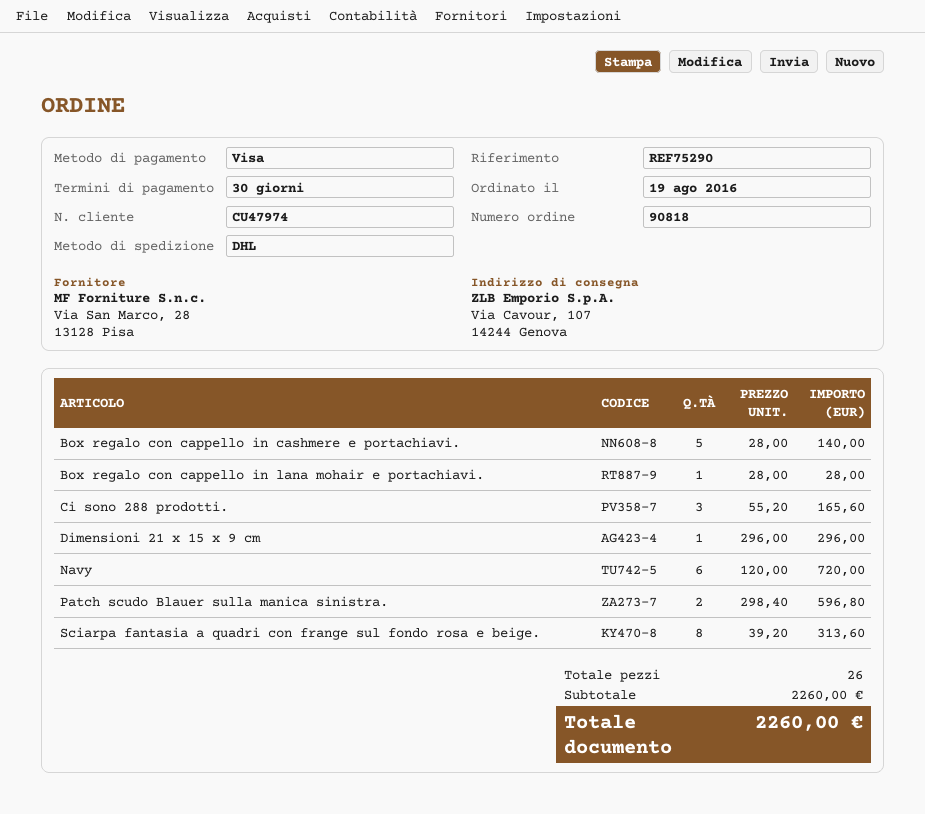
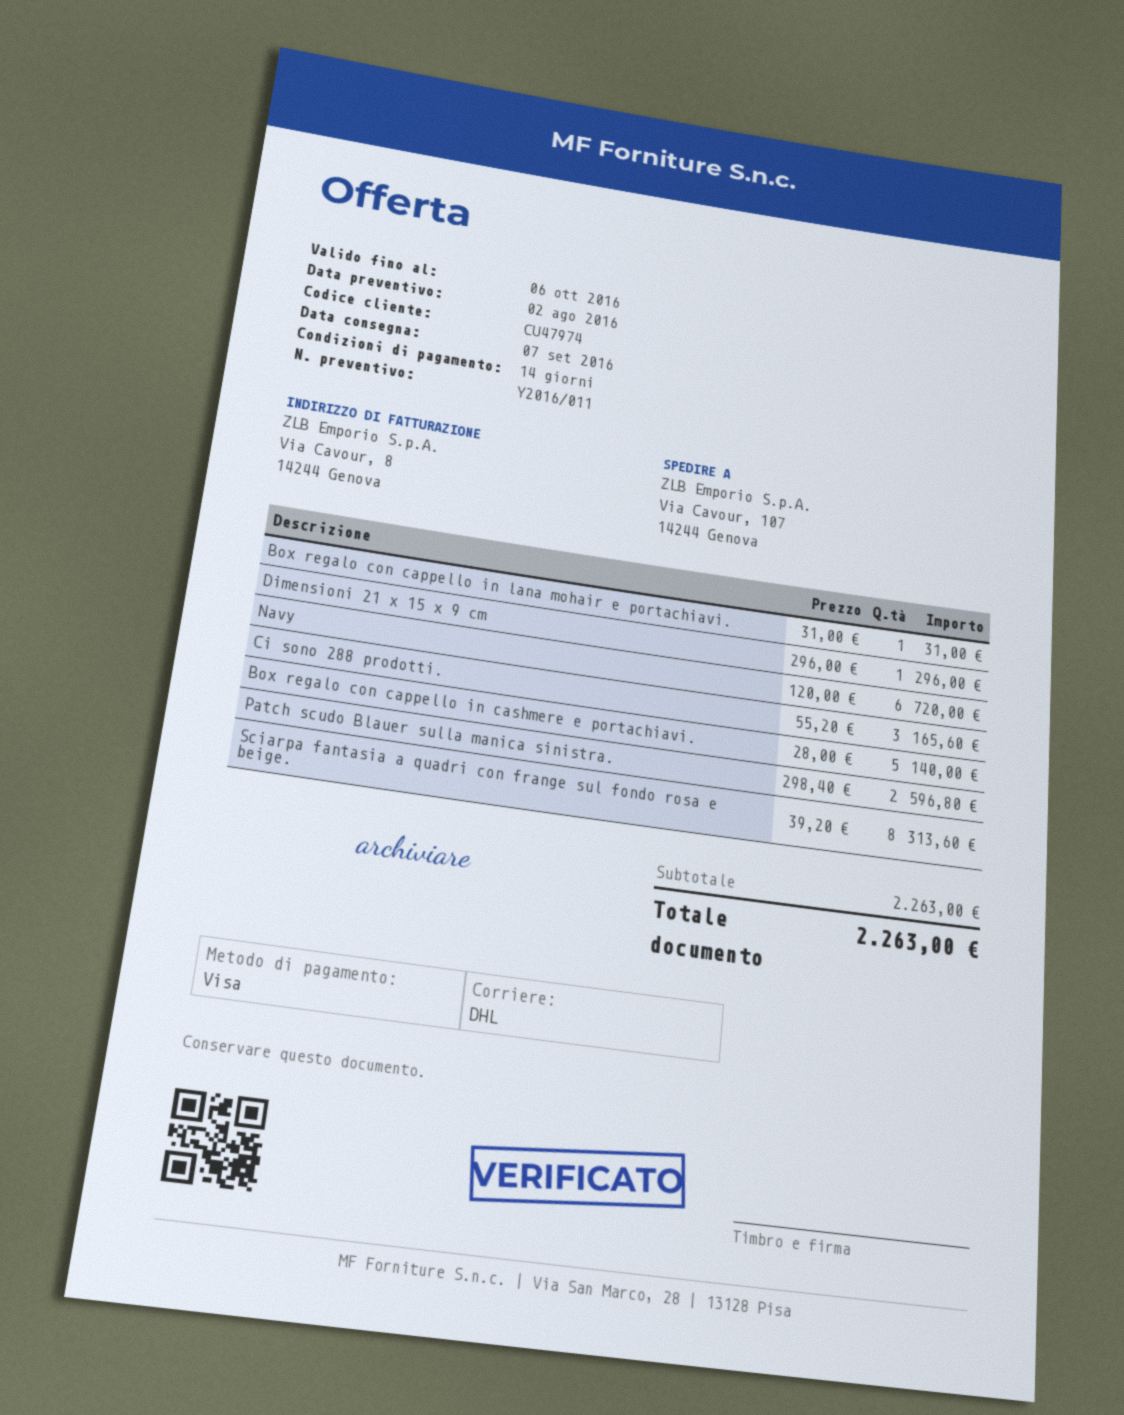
payment terms: 30 days -> 14 days
Box regalo con cappello in lana mohair e portachiavi.: 1 x 28.00 = 28.00 -> 1 x 31.00 = 31.00
subtotal: 2260.00 -> 2263.00
total: 2260.00 -> 2263.00

